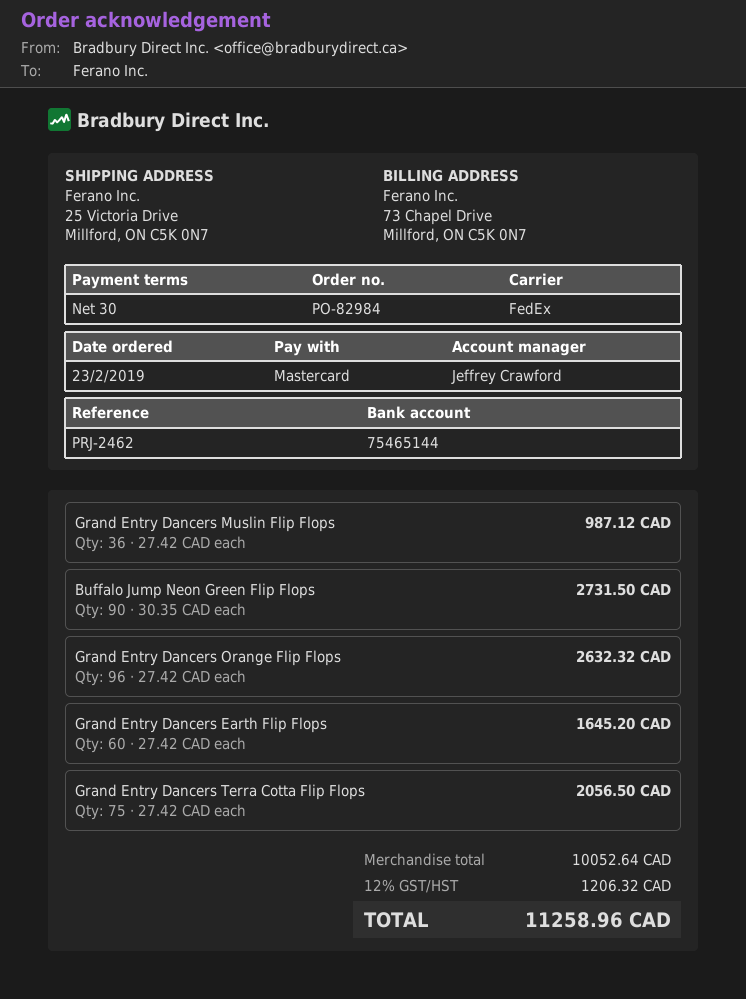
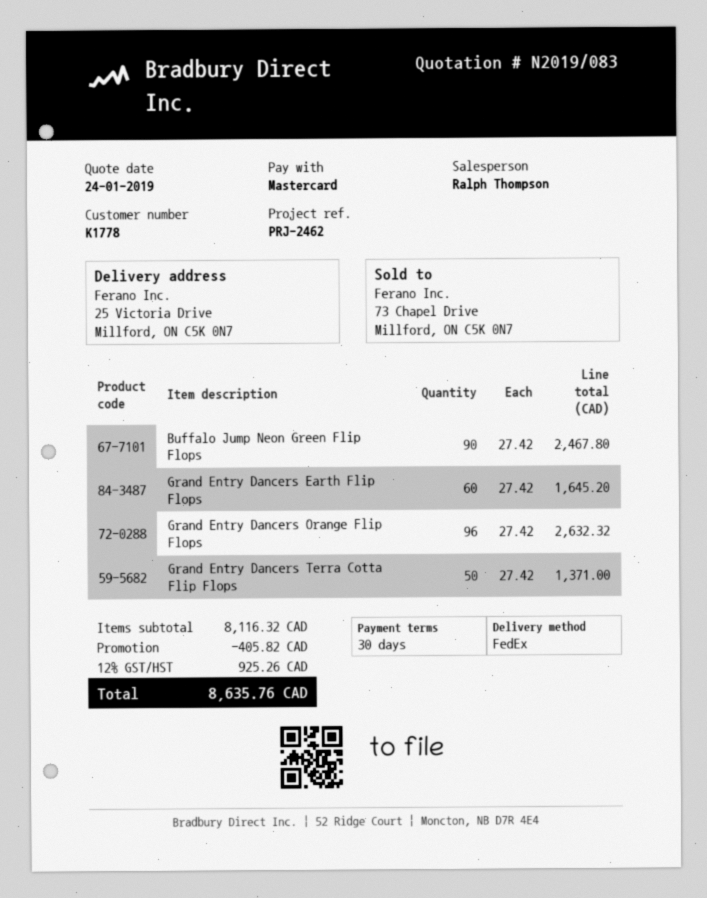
sales rep: Jeffrey Crawford -> Ralph Thompson
Grand Entry Dancers Muslin Flip Flops: 36 x 27.42 = 987.12 -> none
Buffalo Jump Neon Green Flip Flops: 90 x 30.35 = 2731.50 -> 90 x 27.42 = 2467.80
Grand Entry Dancers Terra Cotta Flip Flops: 75 x 27.42 = 2056.50 -> 50 x 27.42 = 1371.00
subtotal: 10052.64 -> 8116.32
discount: none -> 405.82
tax: 12% = 1206.32 -> 12% = 925.26
total: 11258.96 -> 8635.76

